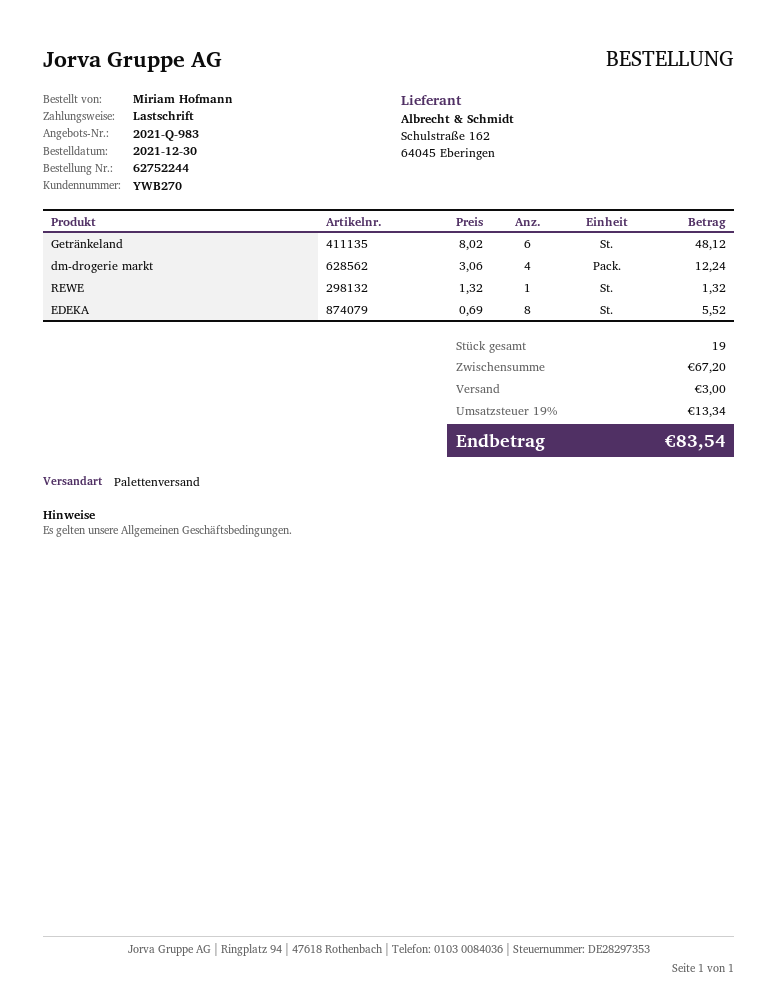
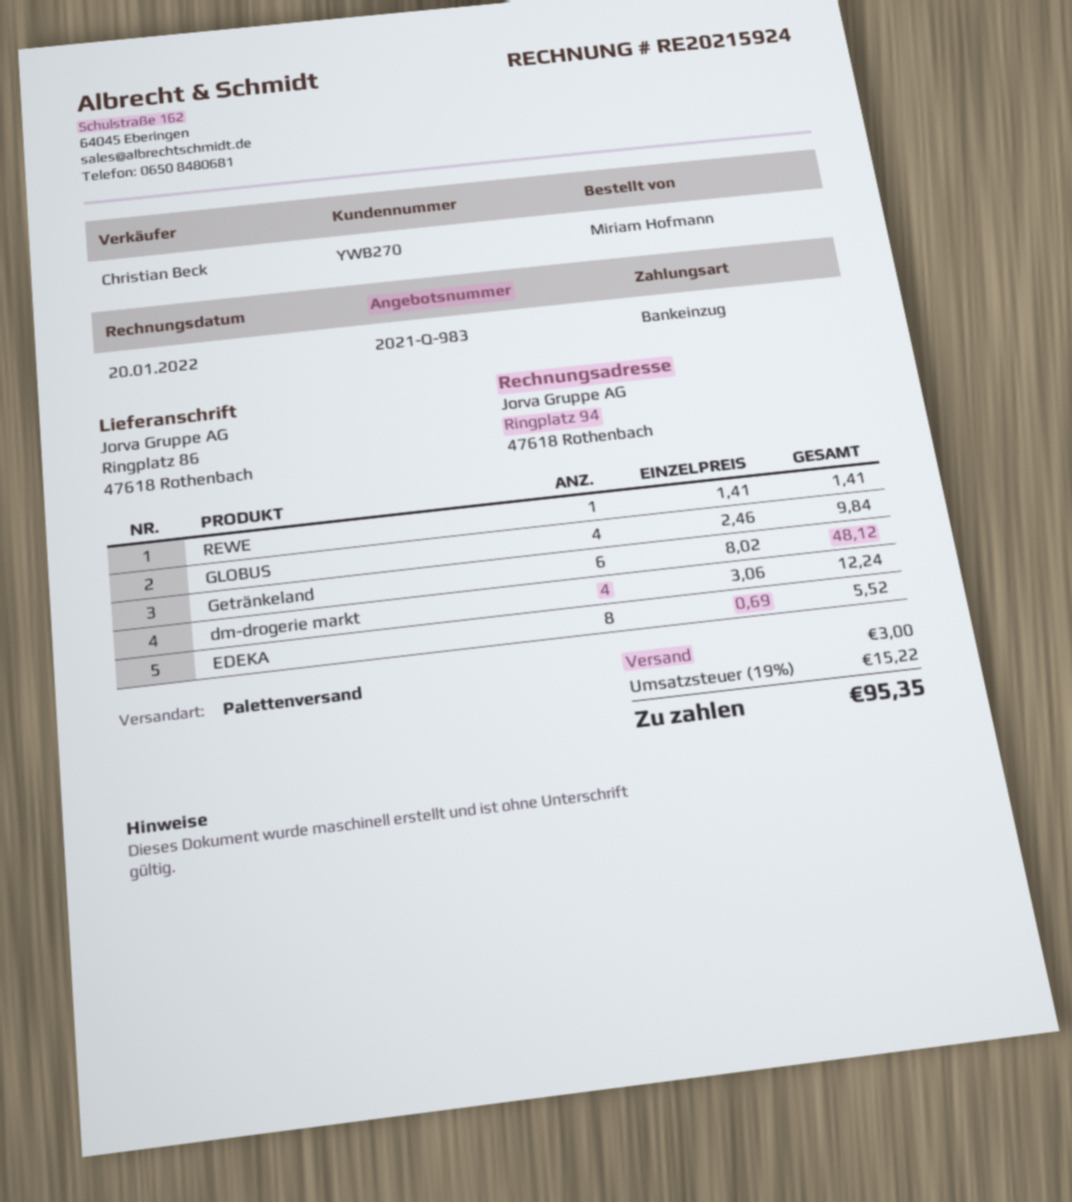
REWE: 1 x 1.32 = 1.32 -> 1 x 1.41 = 1.41
GLOBUS: none -> 4 x 2.46 = 9.84
tax: 19% = 13.34 -> 19% = 15.22
total: 83.54 -> 95.35

